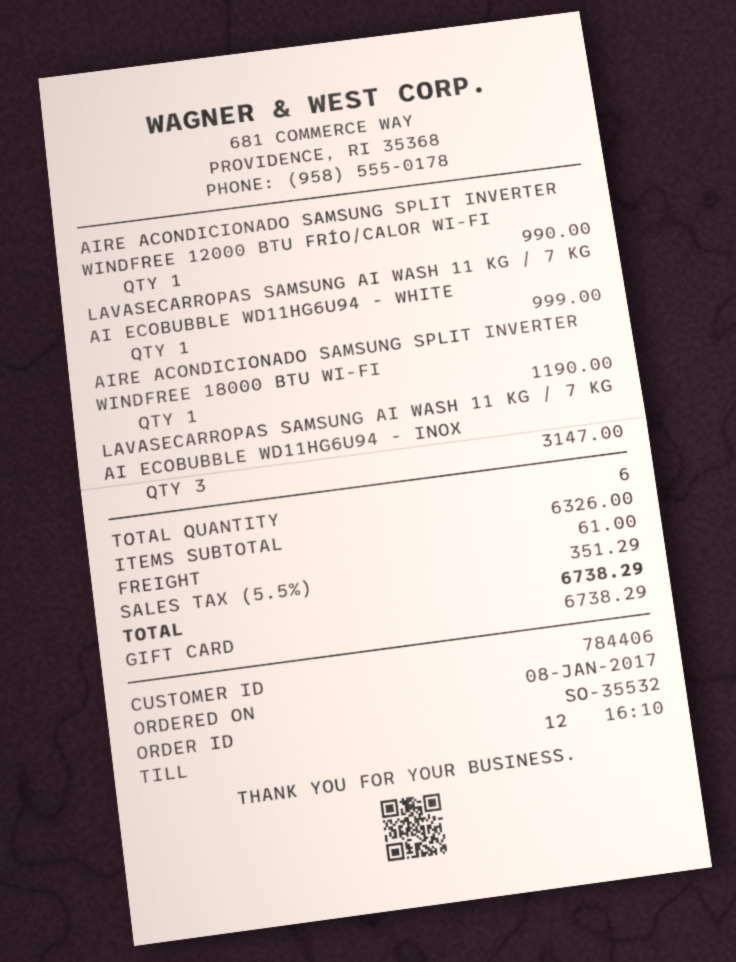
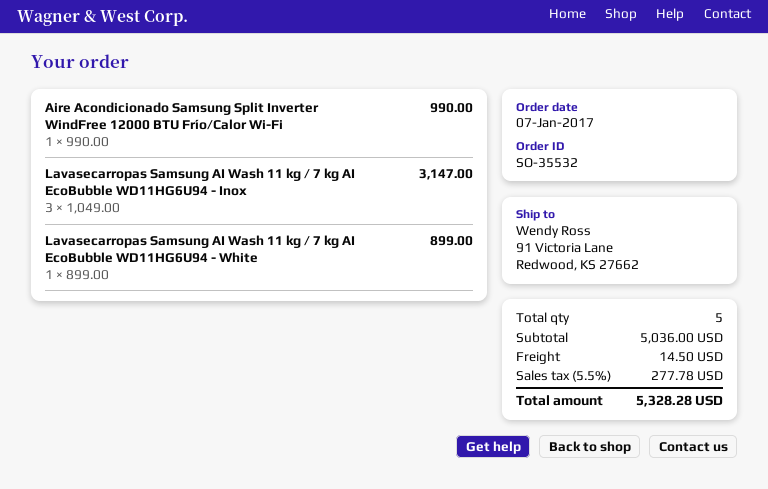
order date: 2017-01-08 -> 2017-01-07
LAVASECARROPAS SAMSUNG AI WASH 11 KG / 7 KG AI ECOBUBBLE WD11HG6U94 - WHITE: 1 for 999.00 -> 1 for 899.00
AIRE ACONDICIONADO SAMSUNG SPLIT INVERTER WINDFREE 18000 BTU WI-FI: 1 for 1190.00 -> none
total quantity: 6 -> 5
subtotal: 6326.00 -> 5036.00
shipping: 61.00 -> 14.50
tax: 5.5% = 351.29 -> 5.5% = 277.78
total: 6738.29 -> 5328.28

